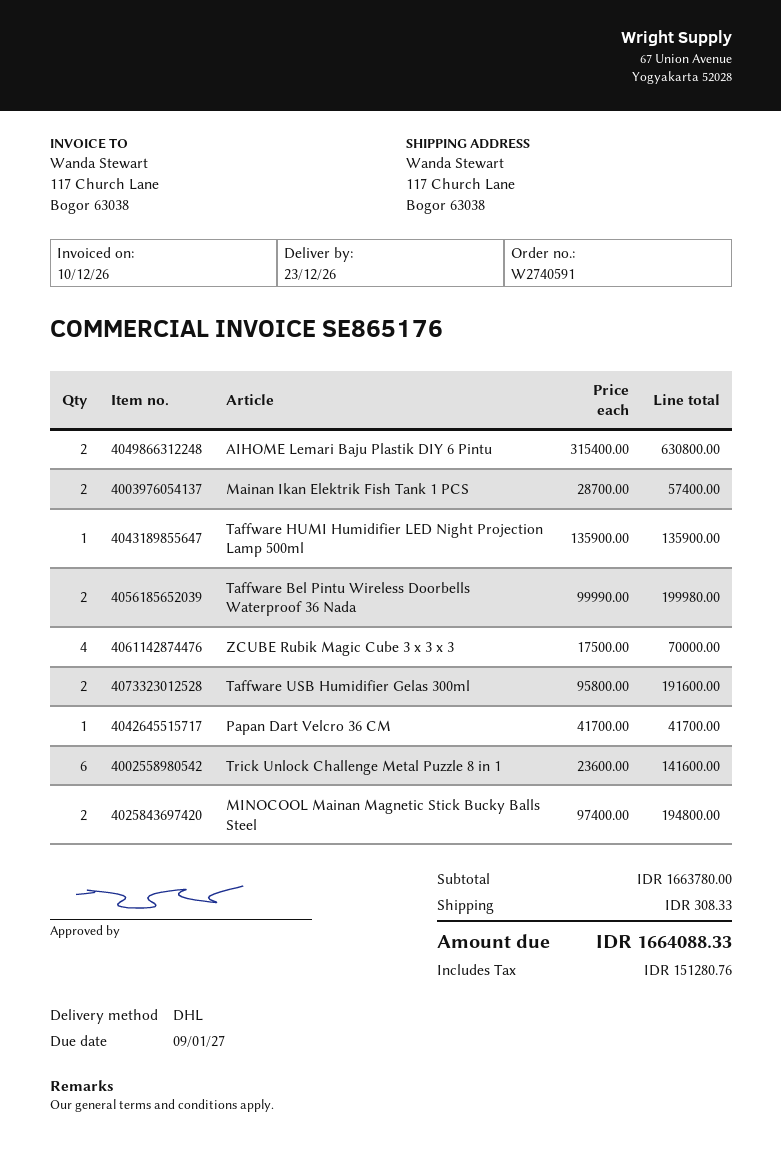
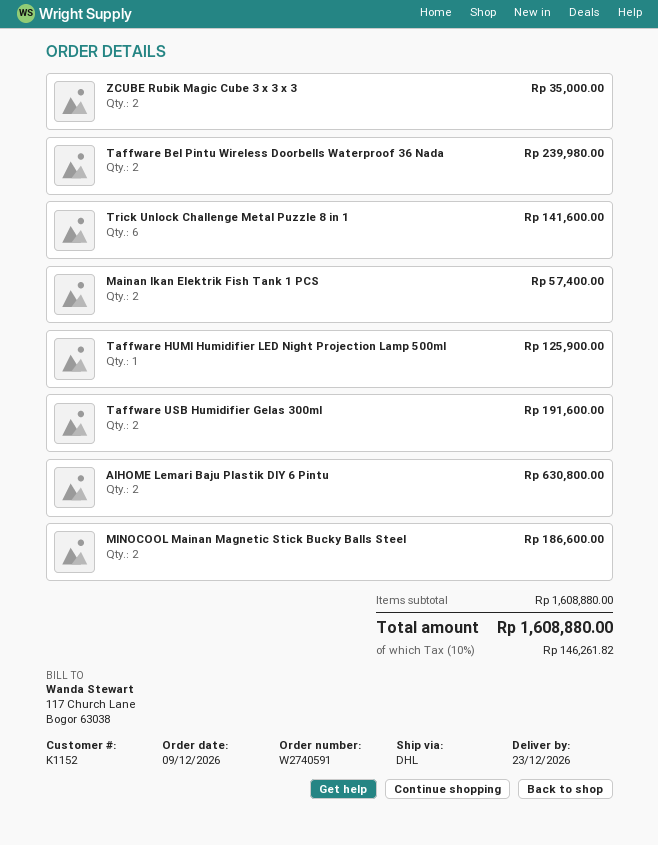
Taffware HUMI Humidifier LED Night Projection Lamp 500ml: 1 for 135900.00 -> 1 for 125900.00
Taffware Bel Pintu Wireless Doorbells Waterproof 36 Nada: 2 for 199980.00 -> 2 for 239980.00
ZCUBE Rubik Magic Cube 3 x 3 x 3: 4 for 70000.00 -> 2 for 35000.00
Papan Dart Velcro 36 CM: 1 for 41700.00 -> none
MINOCOOL Mainan Magnetic Stick Bucky Balls Steel: 2 for 194800.00 -> 2 for 186600.00
subtotal: 1663780.00 -> 1608880.00
shipping: 308.33 -> none
tax: 151280.76 -> 146261.82
total: 1664088.33 -> 1608880.00

